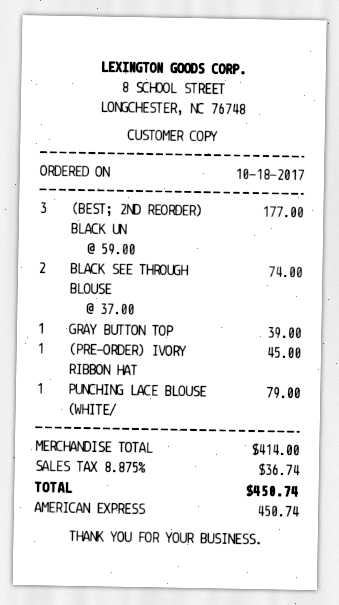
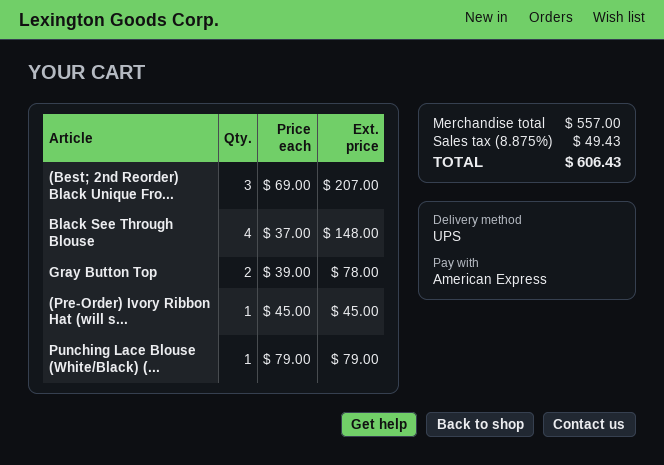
(BEST; 2ND REORDER) BLACK UN: 3 x 59.00 = 177.00 -> 3 x 69.00 = 207.00
BLACK SEE THROUGH BLOUSE: 2 x 37.00 = 74.00 -> 4 x 37.00 = 148.00
GRAY BUTTON TOP: 1 x 39.00 = 39.00 -> 2 x 39.00 = 78.00
subtotal: 414.00 -> 557.00
tax: 8.875% = 36.74 -> 8.875% = 49.43
total: 450.74 -> 606.43

